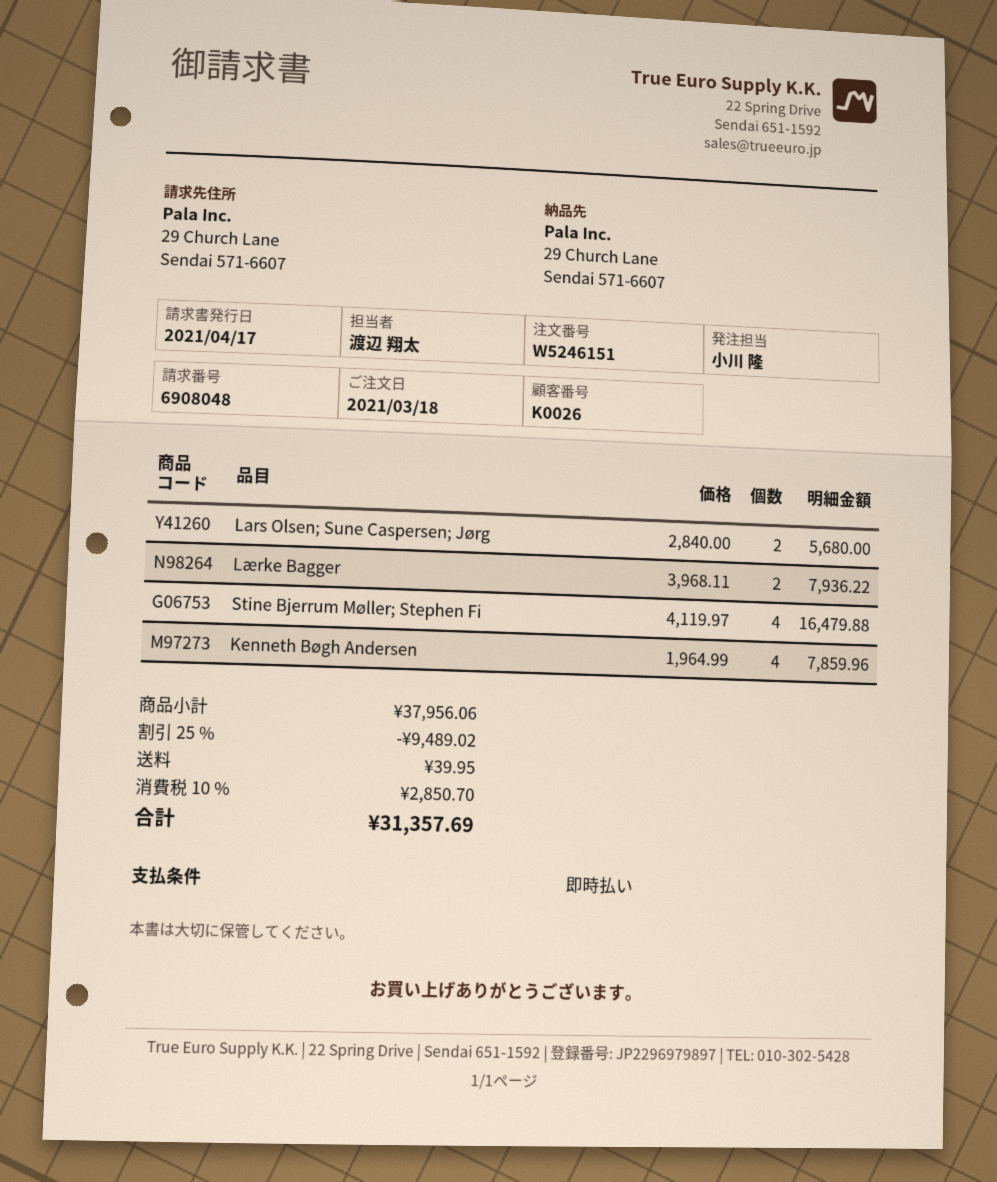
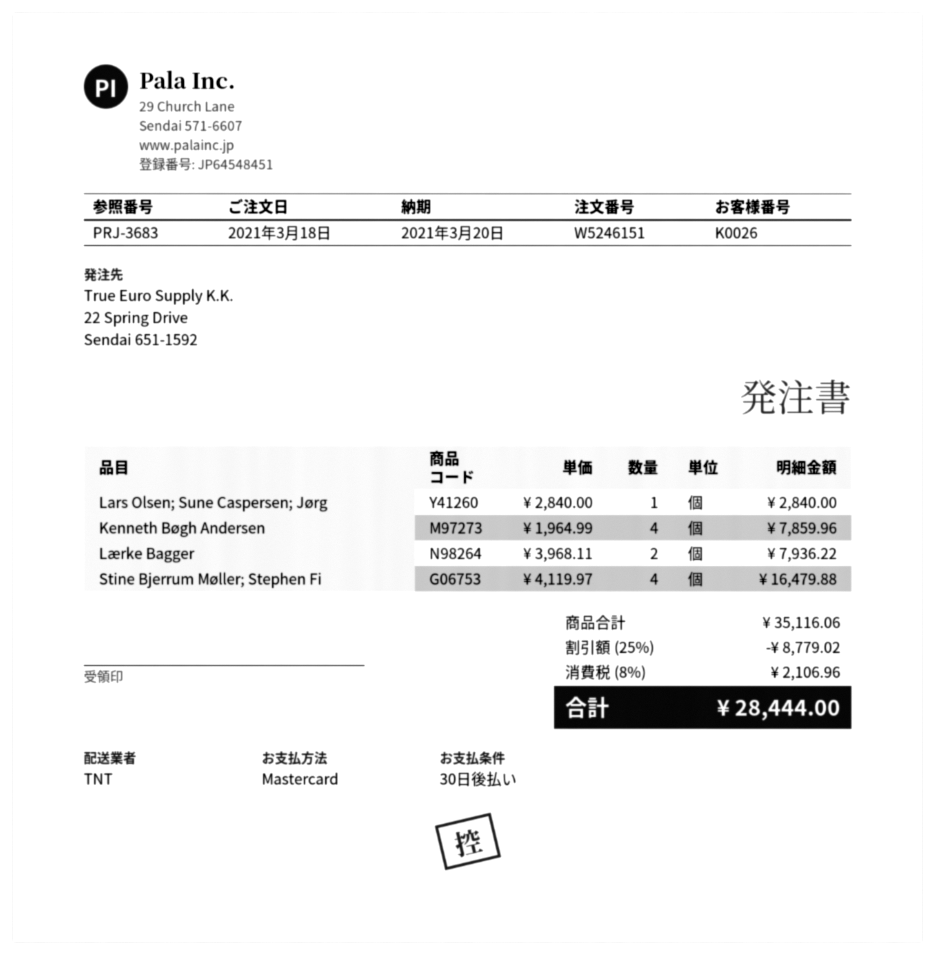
payment terms: on receipt -> 30 days
Lars Olsen; Sune Caspersen; Jørg: 2 x 2840.00 = 5680.00 -> 1 x 2840.00 = 2840.00
subtotal: 37956.06 -> 35116.06
discount: 25% = 9489.02 -> 25% = 8779.02
shipping: 39.95 -> none
tax: 10% = 2850.70 -> 8% = 2106.96
total: 31357.69 -> 28444.00

